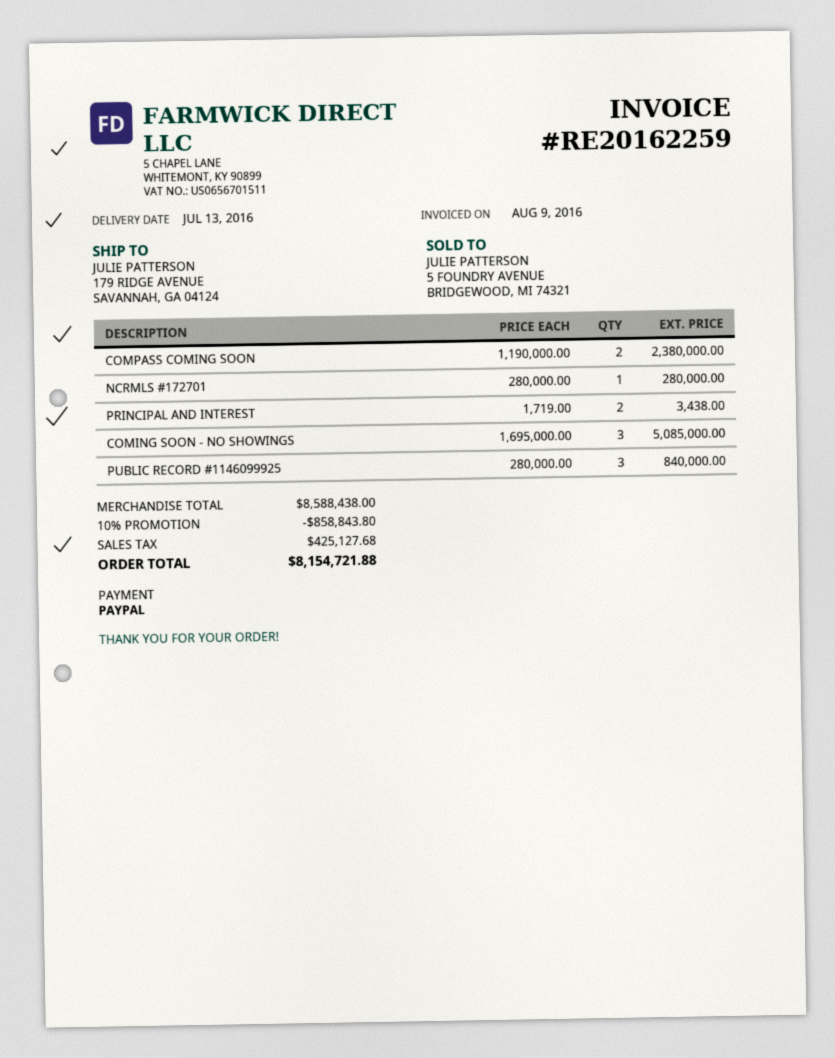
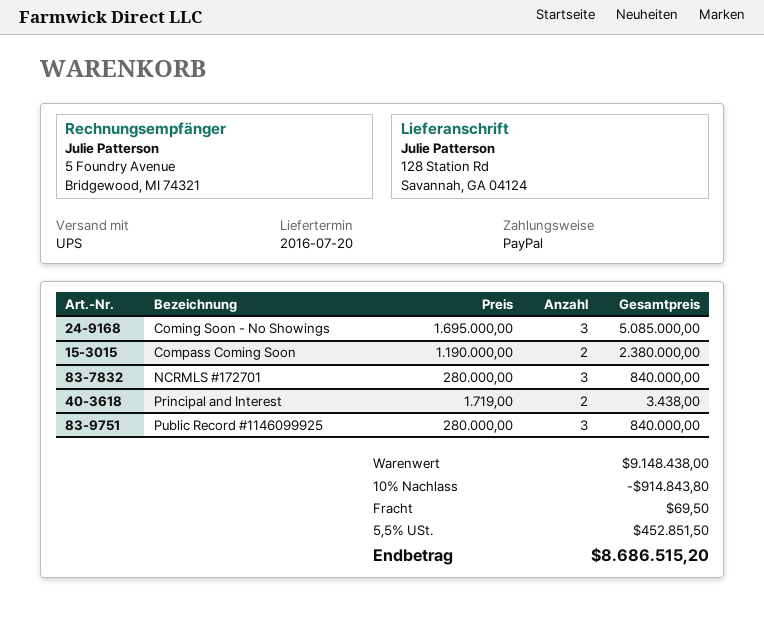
delivery date: 2016-07-13 -> 2016-07-20
ship to: 179 RIDGE AVENUE, SAVANNAH, GA 04124 -> 128 Station Rd, Savannah, GA 04124
NCRMLS #172701: 1 x 280000.00 = 280000.00 -> 3 x 280000.00 = 840000.00
subtotal: 8588438.00 -> 9148438.00
discount: 10% = 858843.80 -> 10% = 914843.80
shipping: none -> 69.50
tax: 425127.68 -> 452851.50
total: 8154721.88 -> 8686515.20

